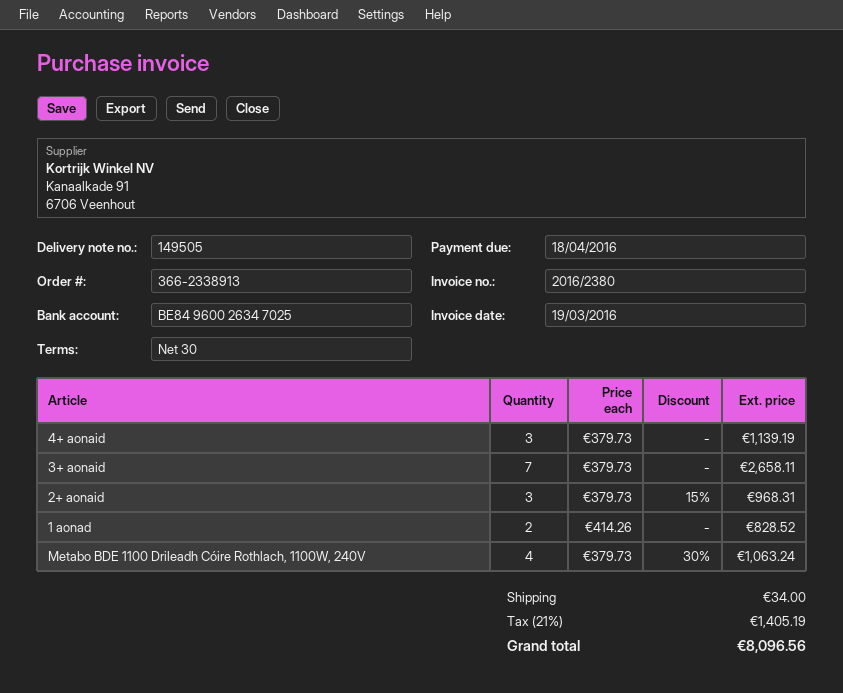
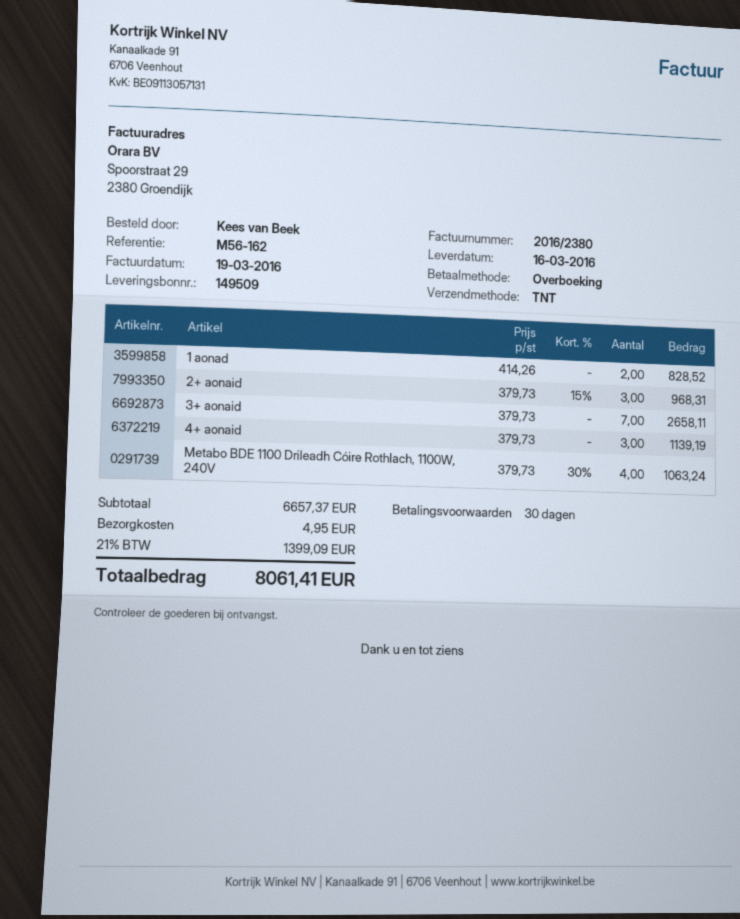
delivery note number: 149505 -> 149509
shipping: 34.00 -> 4.95
tax: 21% = 1405.19 -> 21% = 1399.09
total: 8096.56 -> 8061.41

